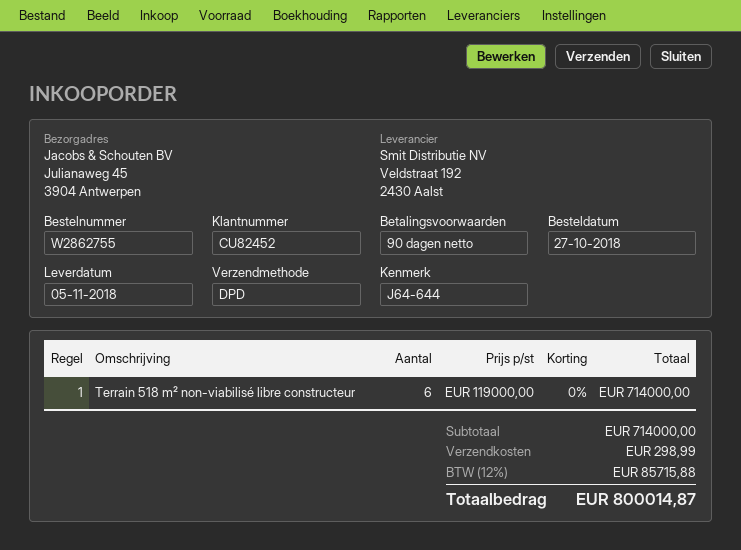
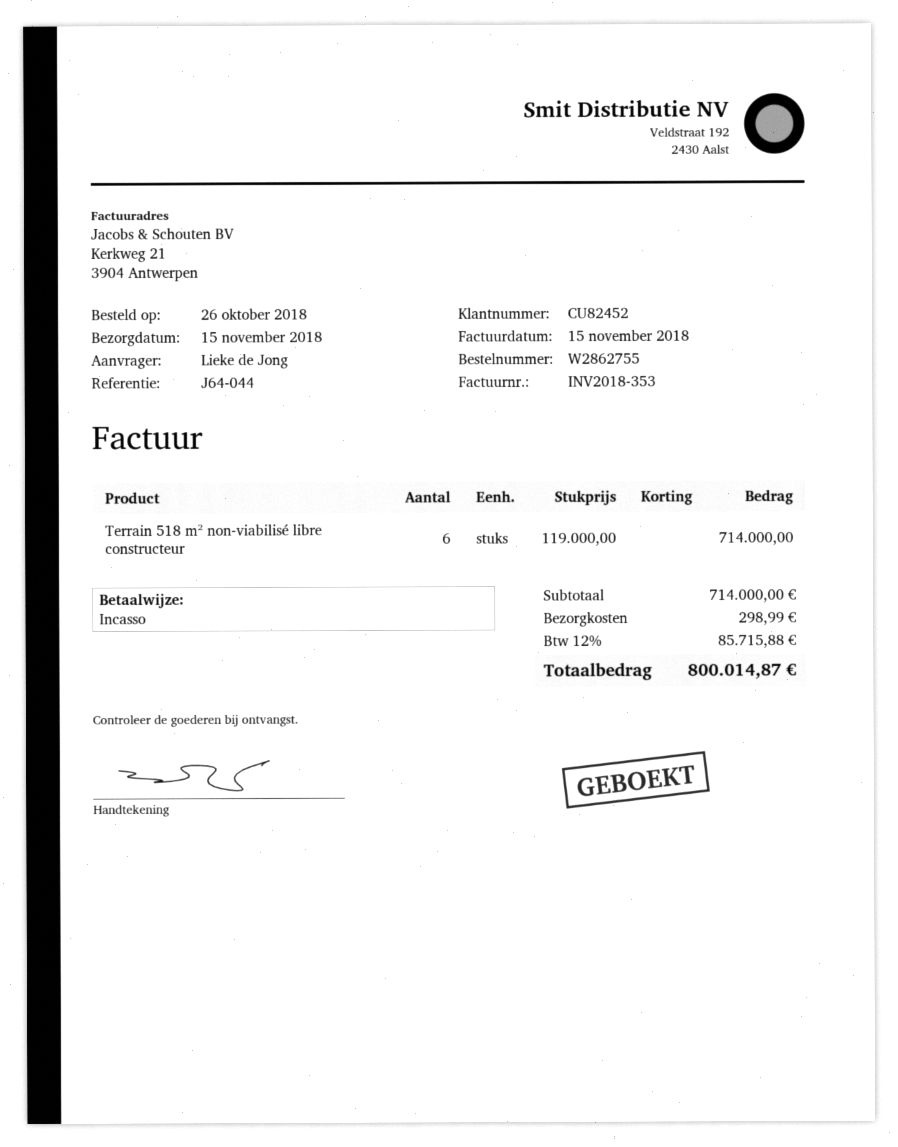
order date: 2018-10-27 -> 2018-10-26
delivery date: 2018-11-05 -> 2018-11-15
reference: J64-644 -> J64-044

